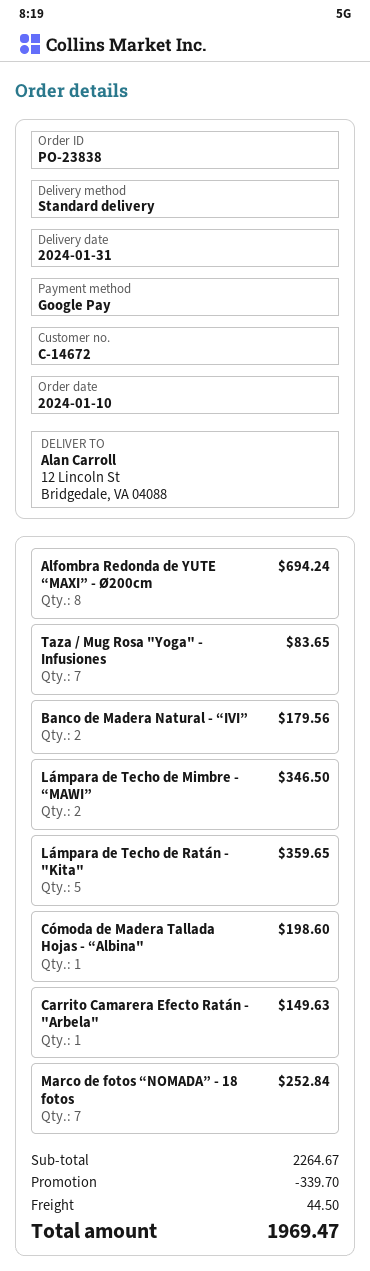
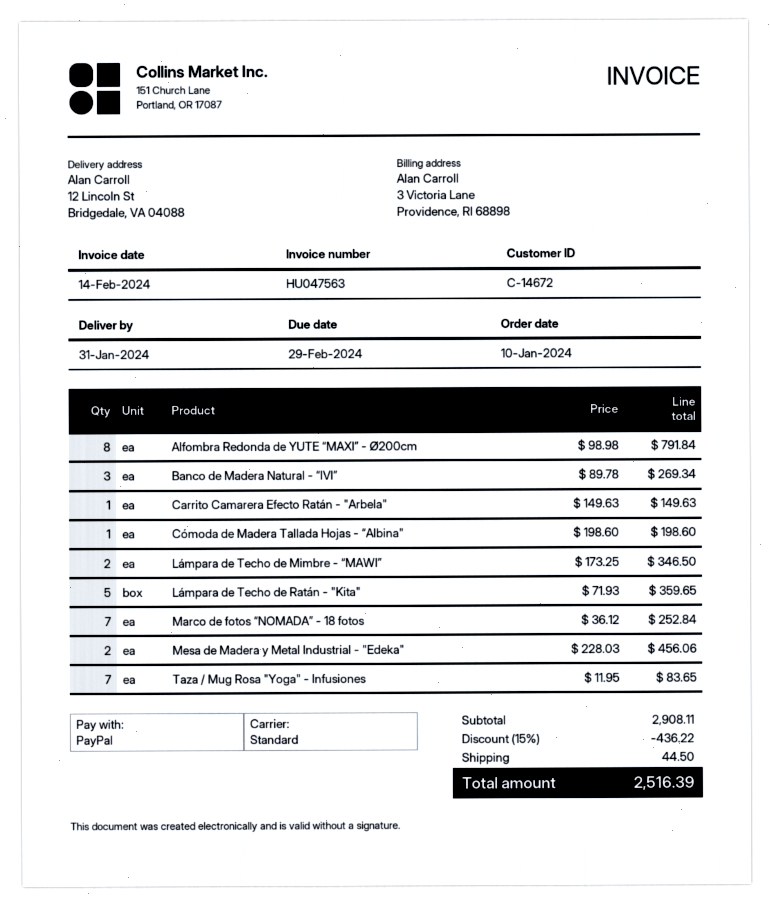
payment method: Google Pay -> PayPal
Alfombra Redonda de YUTE “MAXI” - Ø200cm: 8 for 694.24 -> 8 for 791.84
Banco de Madera Natural - “IVI”: 2 for 179.56 -> 3 for 269.34
Mesa de Madera y Metal Industrial - "Edeka": none -> 2 for 456.06
subtotal: 2264.67 -> 2908.11
discount: 339.70 -> 436.22
total: 1969.47 -> 2516.39

